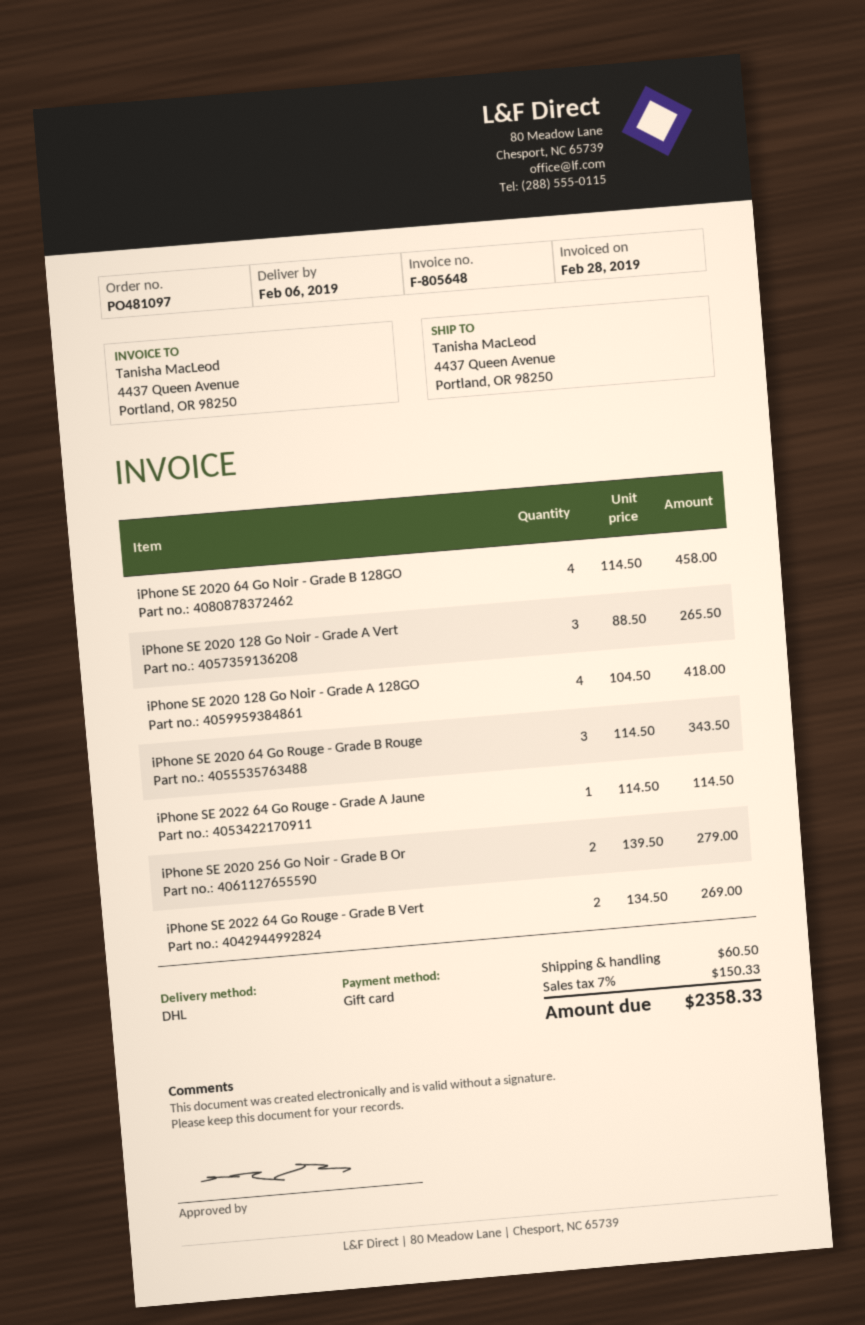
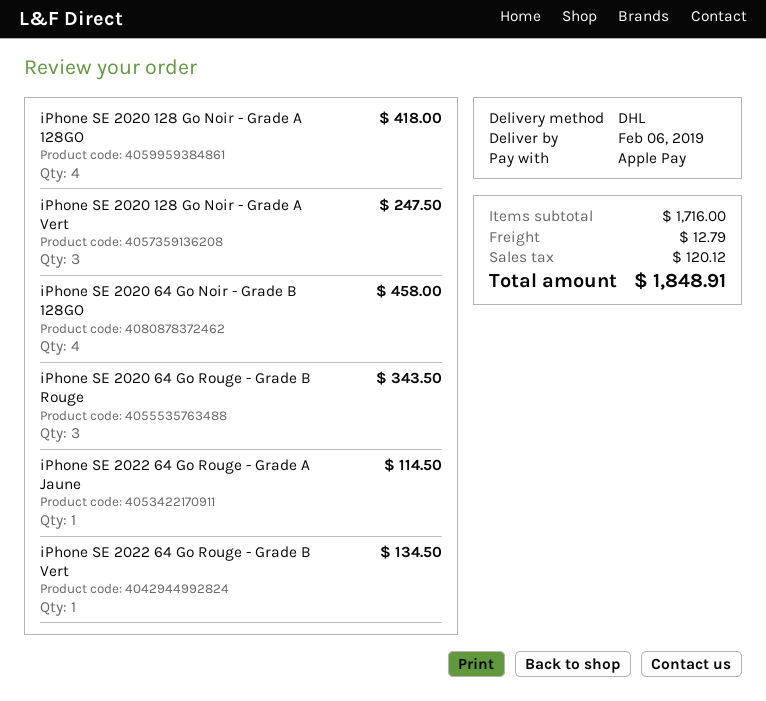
payment method: gift card -> Apple Pay
iPhone SE 2020 128 Go Noir - Grade A Vert: 3 for 265.50 -> 3 for 247.50
iPhone SE 2020 256 Go Noir - Grade B Or: 2 for 279.00 -> none
iPhone SE 2022 64 Go Rouge - Grade B Vert: 2 for 269.00 -> 1 for 134.50
shipping: 60.50 -> 12.79
tax: 150.33 -> 120.12
total: 2358.33 -> 1848.91

